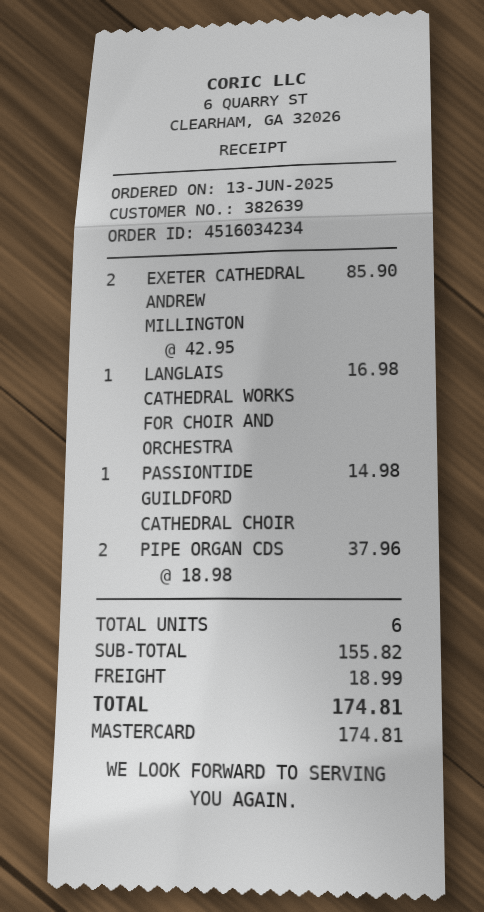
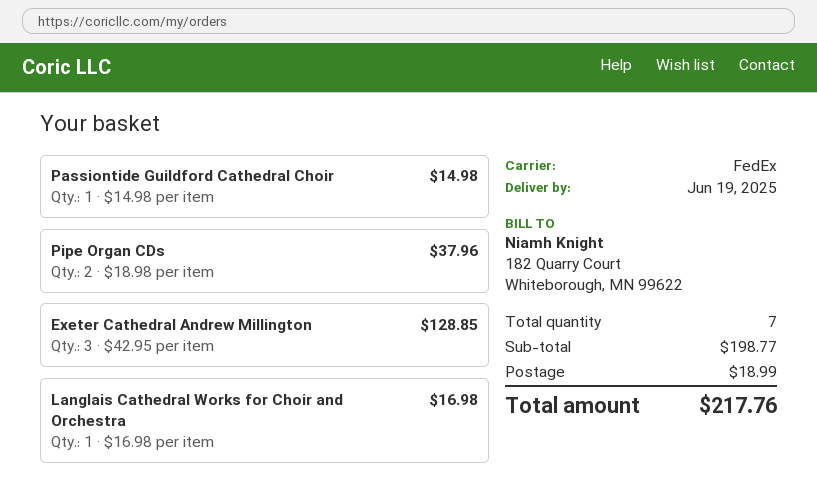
EXETER CATHEDRAL ANDREW MILLINGTON: 2 x 42.95 = 85.90 -> 3 x 42.95 = 128.85
total quantity: 6 -> 7
subtotal: 155.82 -> 198.77
total: 174.81 -> 217.76

